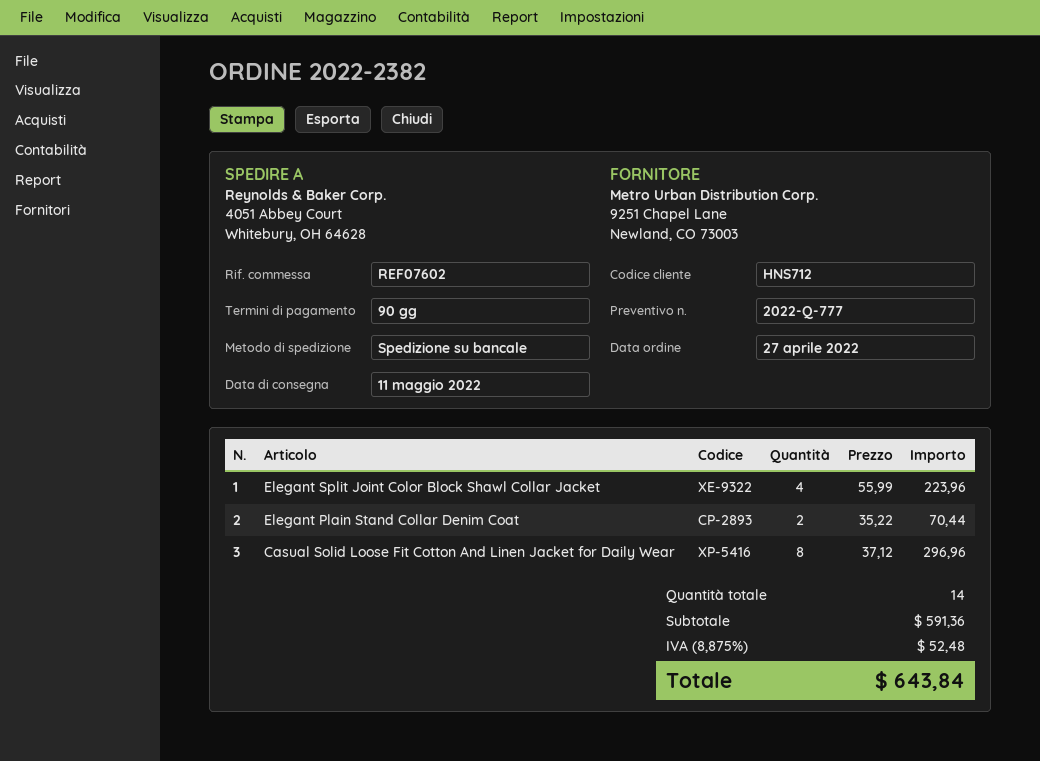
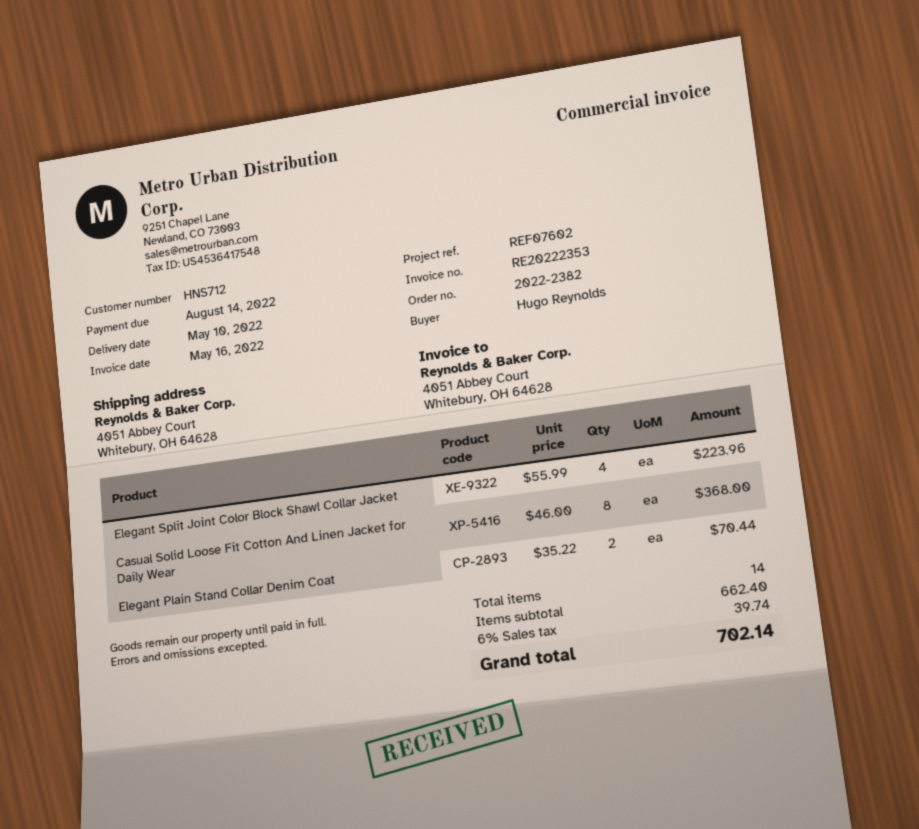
delivery date: 2022-05-11 -> 2022-05-10
Casual Solid Loose Fit Cotton And Linen Jacket for Daily Wear: 8 x 37.12 = 296.96 -> 8 x 46.00 = 368.00
subtotal: 591.36 -> 662.40
tax: 8.875% = 52.48 -> 6% = 39.74
total: 643.84 -> 702.14

